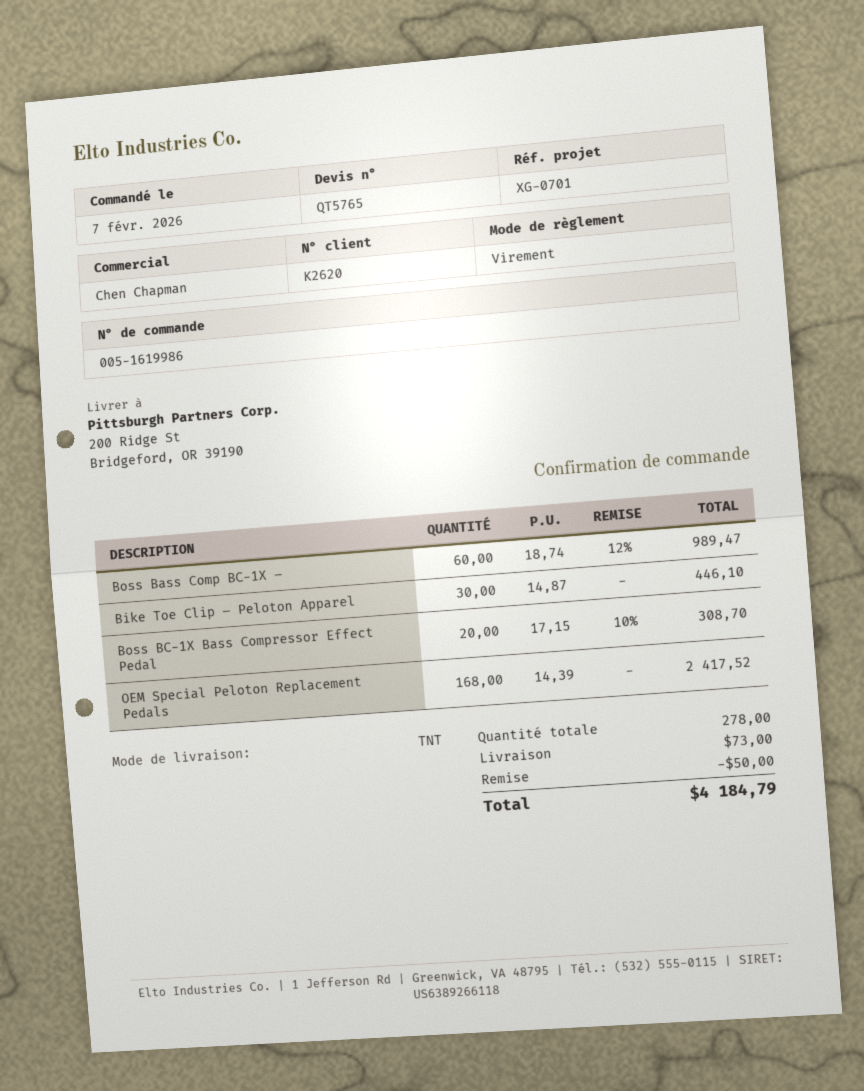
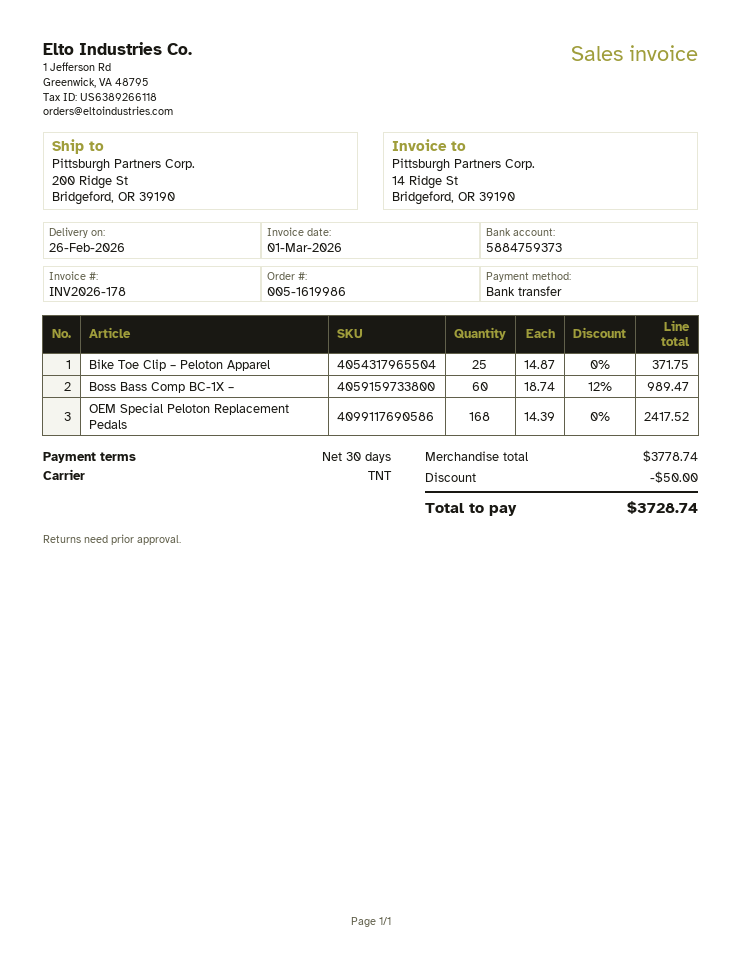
Bike Toe Clip – Peloton Apparel: 30 x 14.87 = 446.10 -> 25 x 14.87 = 371.75
Boss BC-1X Bass Compressor Effect Pedal: 20 x 17.15 - 10% = 308.70 -> none
shipping: 73.00 -> none
total: 4184.79 -> 3728.74

